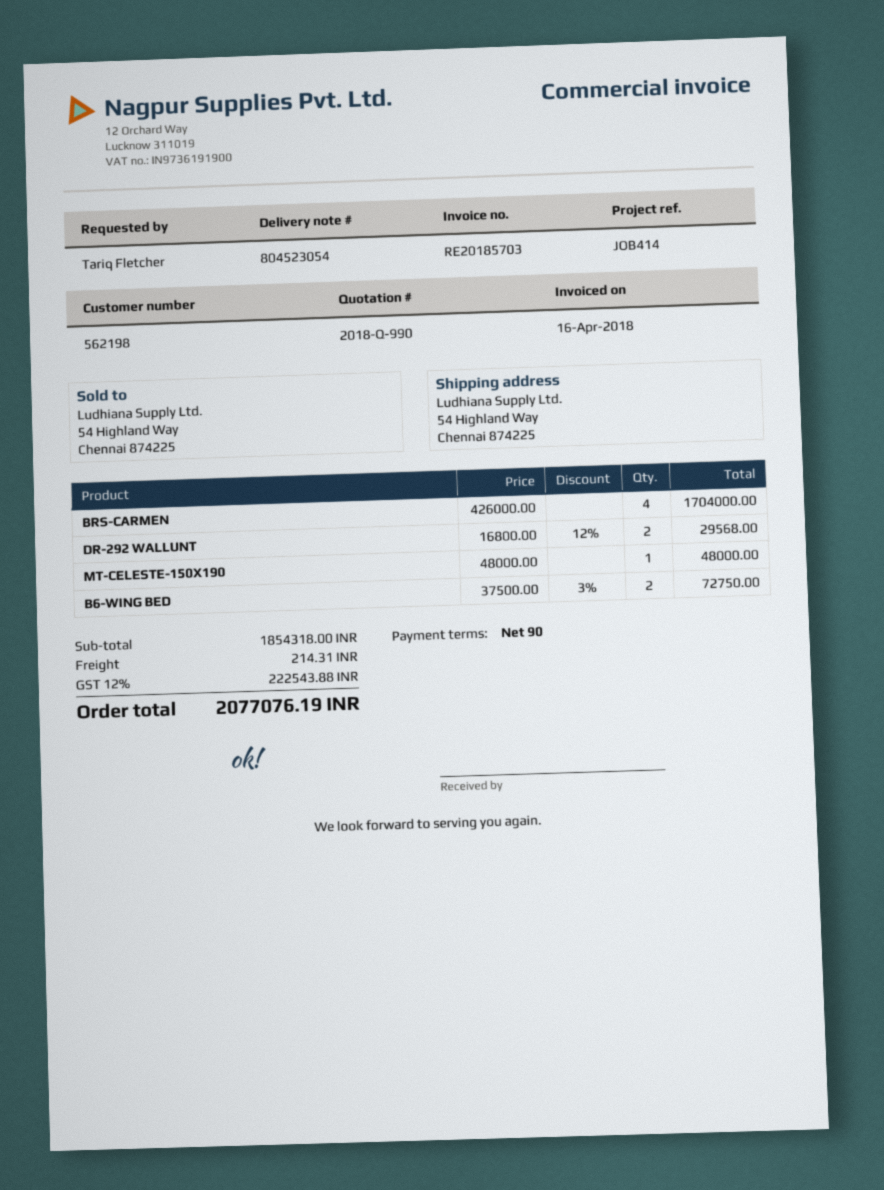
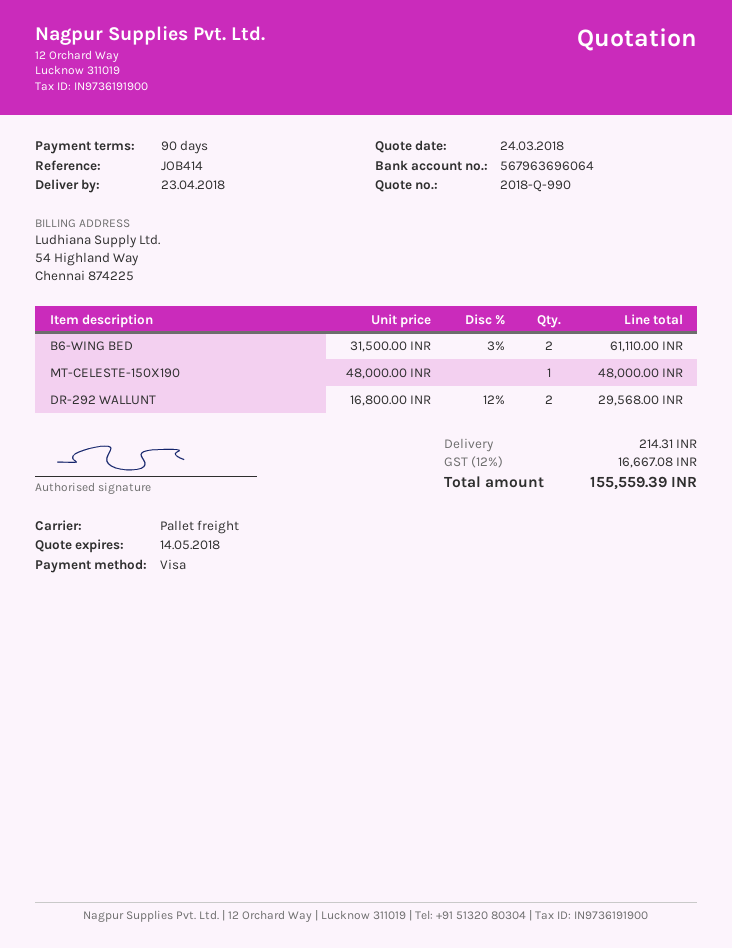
BRS-CARMEN: 4 x 426000.00 = 1704000.00 -> none
B6-WING BED: 2 x 37500.00 - 3% = 72750.00 -> 2 x 31500.00 - 3% = 61110.00
tax: 12% = 222543.88 -> 12% = 16667.08
total: 2077076.19 -> 155559.39

